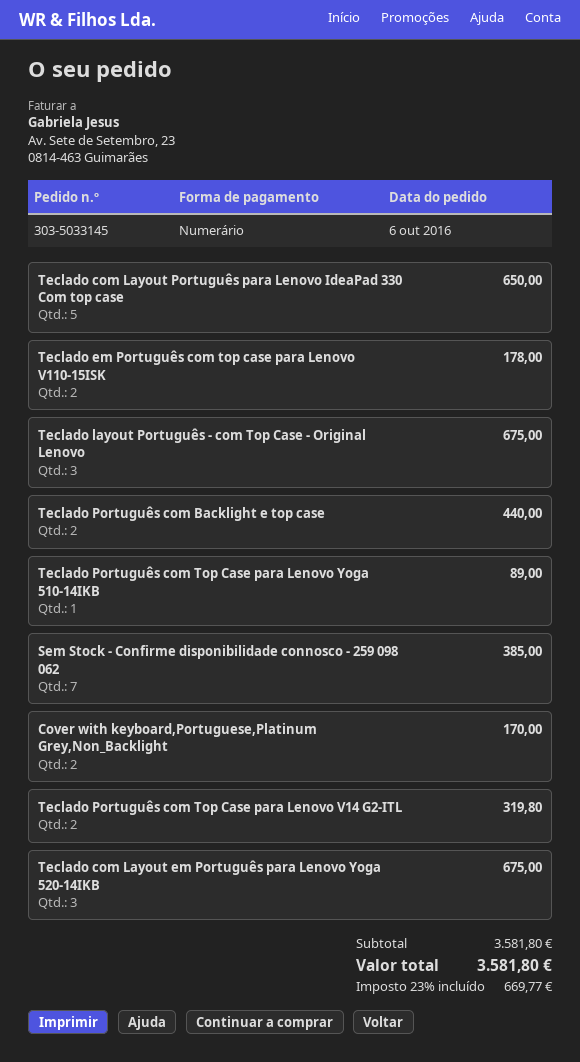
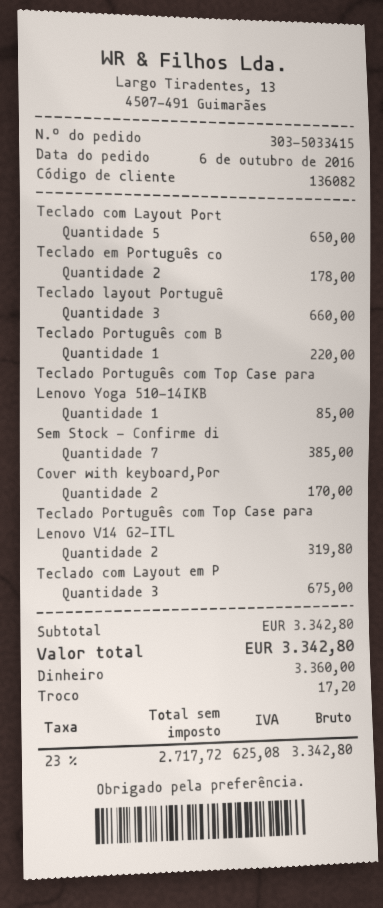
order number: 303-5033145 -> 303-5033415
Teclado layout Português - com Top Case - Original Lenovo: 3 for 675.00 -> 3 for 660.00
Teclado Português com Backlight e top case: 2 for 440.00 -> 1 for 220.00
Teclado Português com Top Case para Lenovo Yoga 510-14IKB: 1 for 89.00 -> 1 for 85.00
subtotal: 3581.80 -> 3342.80
tax: 23% = 669.77 -> 23% = 625.08
total: 3581.80 -> 3342.80

